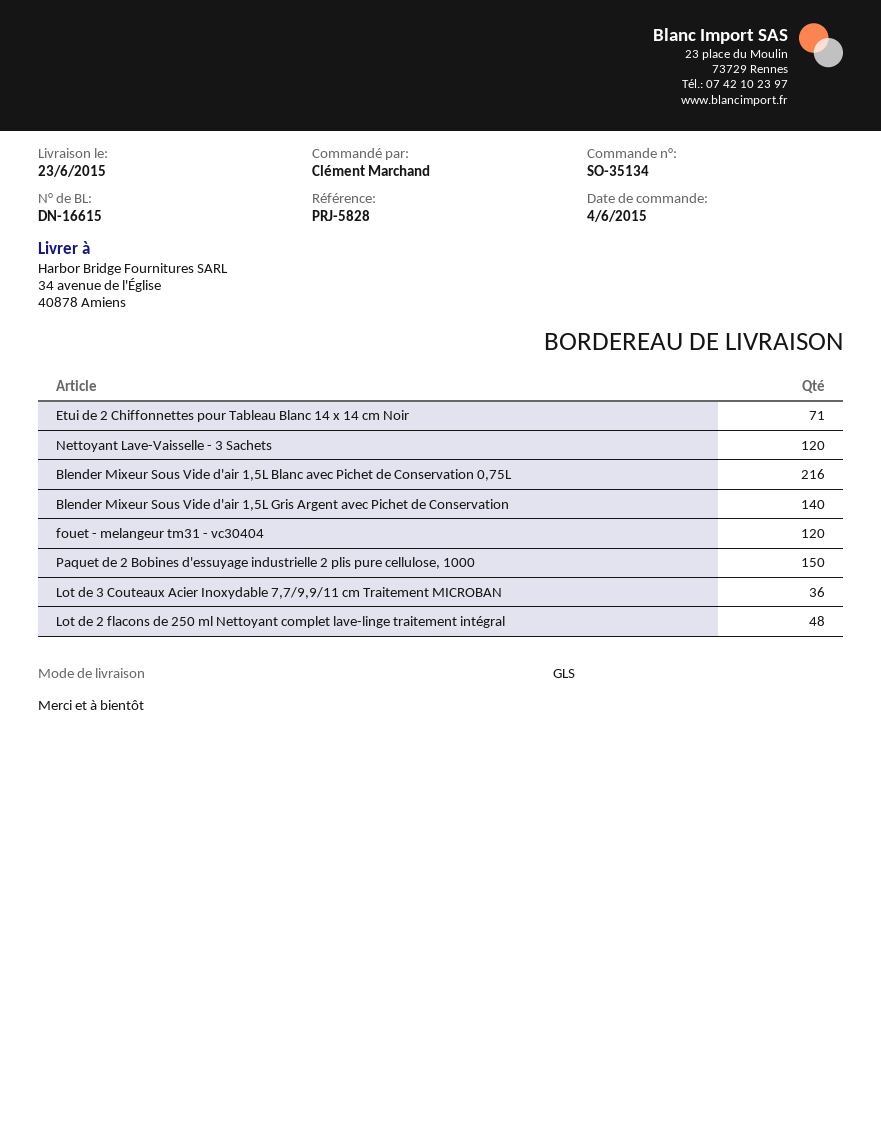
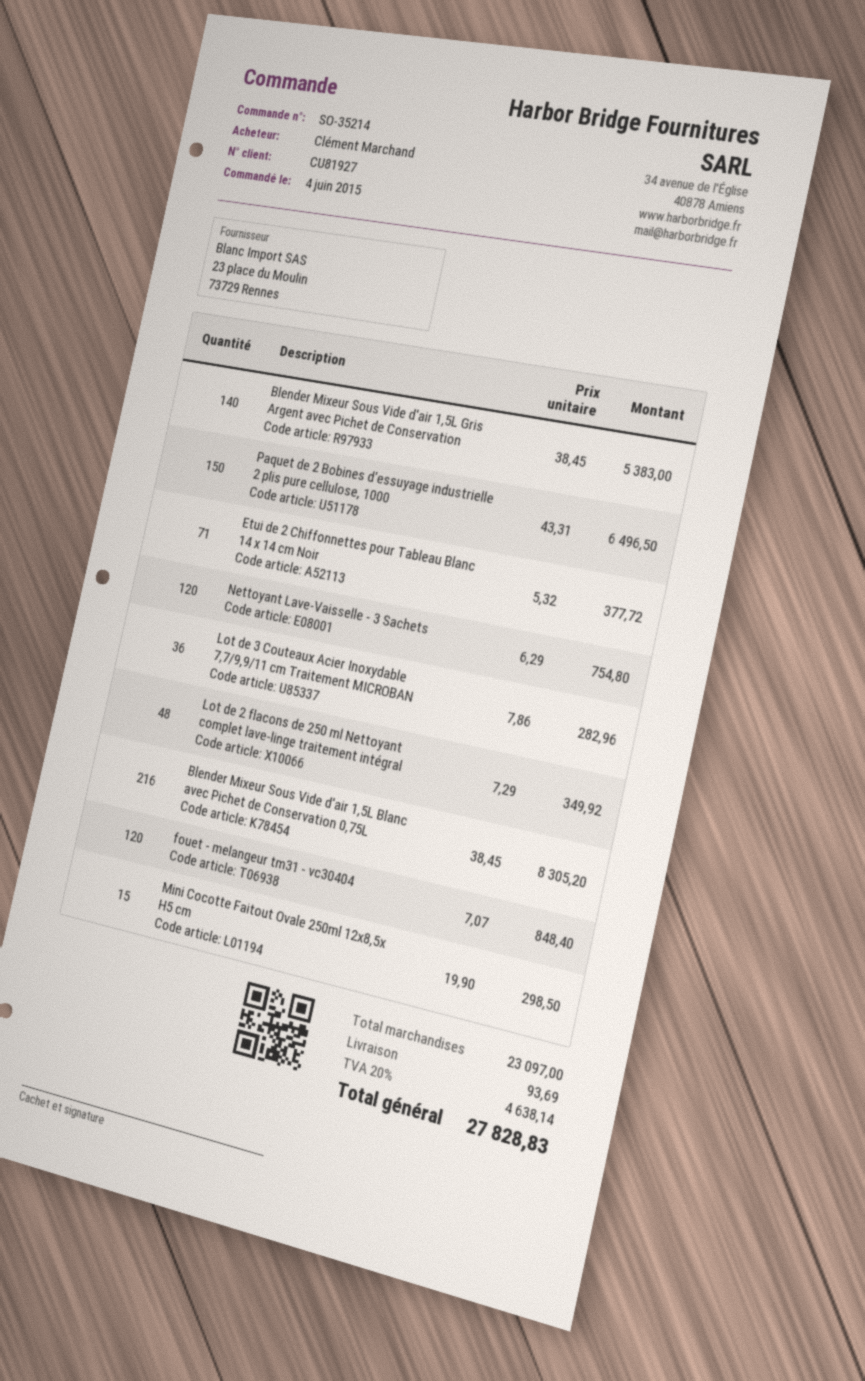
order number: SO-35134 -> SO-35214
Mini Cocotte Faitout Ovale 250ml 12x8,5x H5 cm: none -> 15

